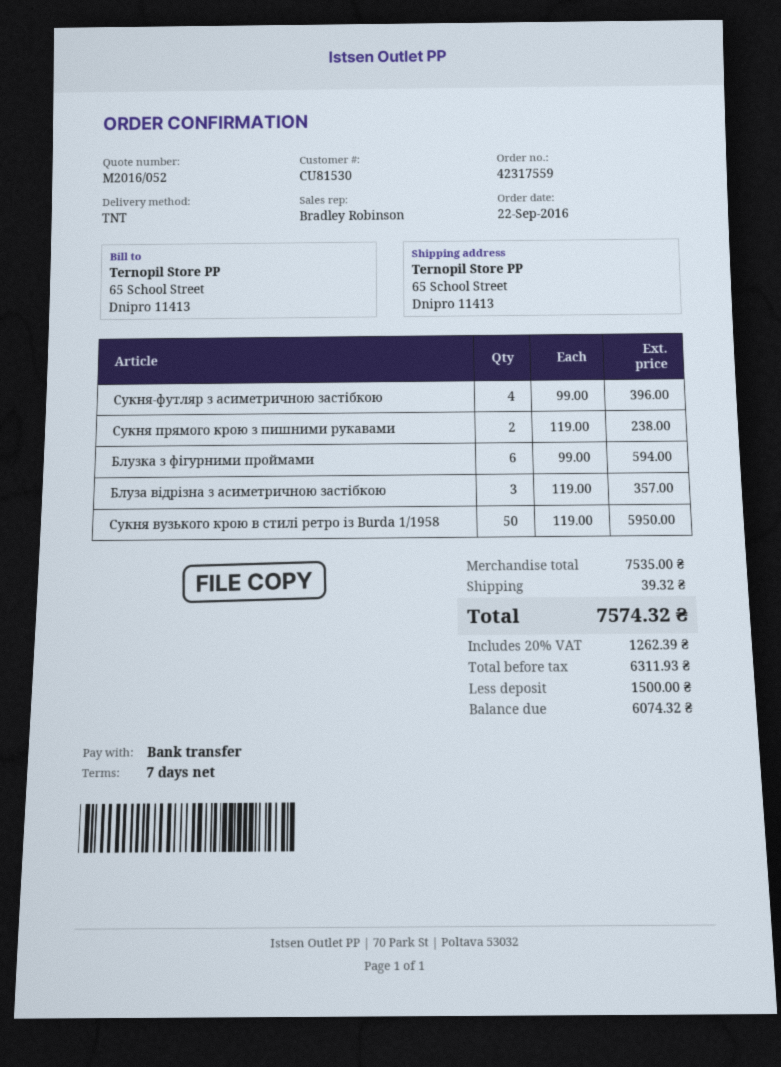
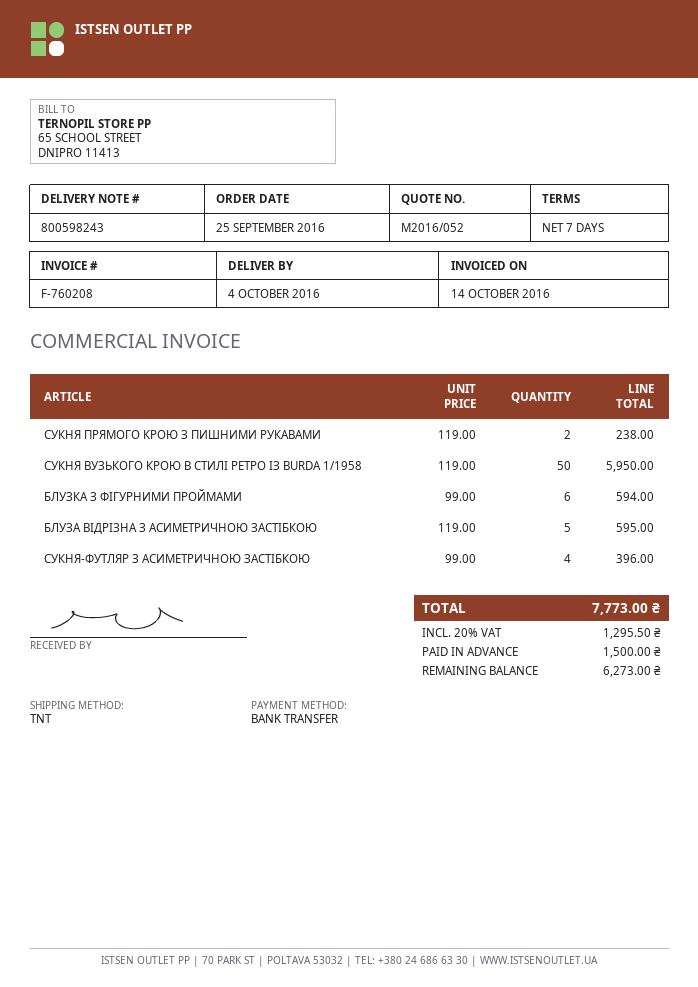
order date: 2016-09-22 -> 2016-09-25
Блуза відрізна з асиметричною застібкою: 3 x 119.00 = 357.00 -> 5 x 119.00 = 595.00
shipping: 39.32 -> none
tax: 20% = 1262.39 -> 20% = 1295.50
total: 7574.32 -> 7773.00
balance: 6074.32 -> 6273.00

